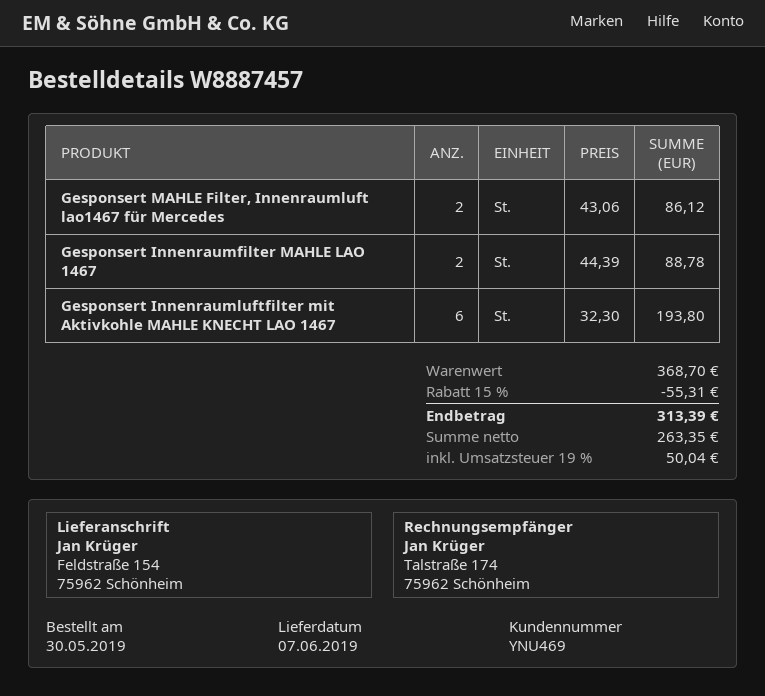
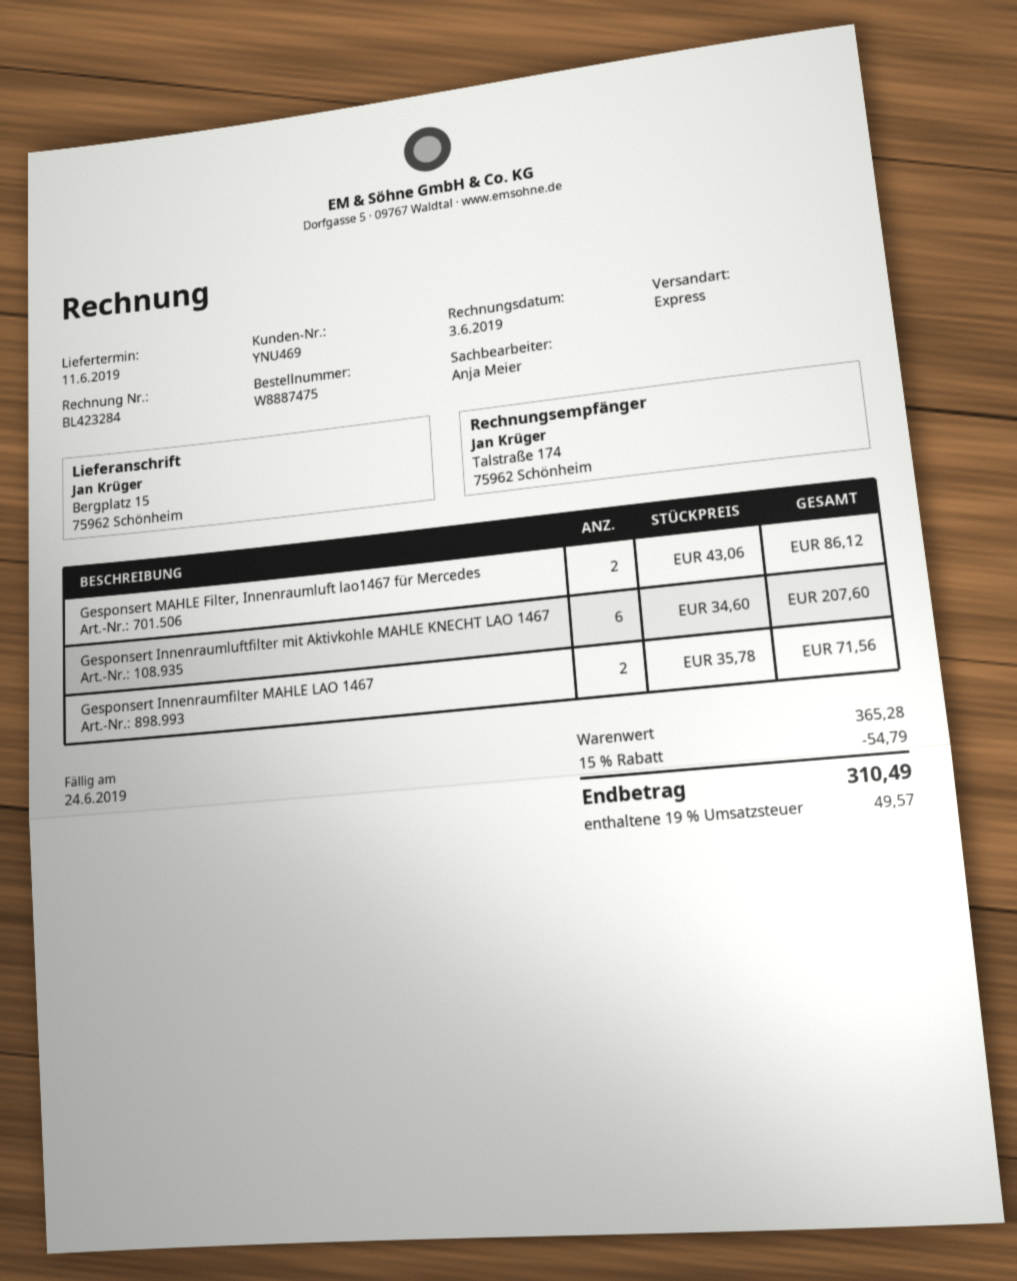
order number: W8887457 -> W8887475
delivery date: 2019-06-07 -> 2019-06-11
ship to: Feldstraße 154, 75962 Schönheim -> Bergplatz 15, 75962 Schönheim
Gesponsert Innenraumfilter MAHLE LAO 1467: 2 x 44.39 = 88.78 -> 2 x 35.78 = 71.56
Gesponsert Innenraumluftfilter mit Aktivkohle MAHLE KNECHT LAO 1467: 6 x 32.30 = 193.80 -> 6 x 34.60 = 207.60
subtotal: 368.70 -> 365.28
discount: 15% = 55.31 -> 15% = 54.79
tax: 19% = 50.04 -> 19% = 49.57
total: 313.39 -> 310.49

